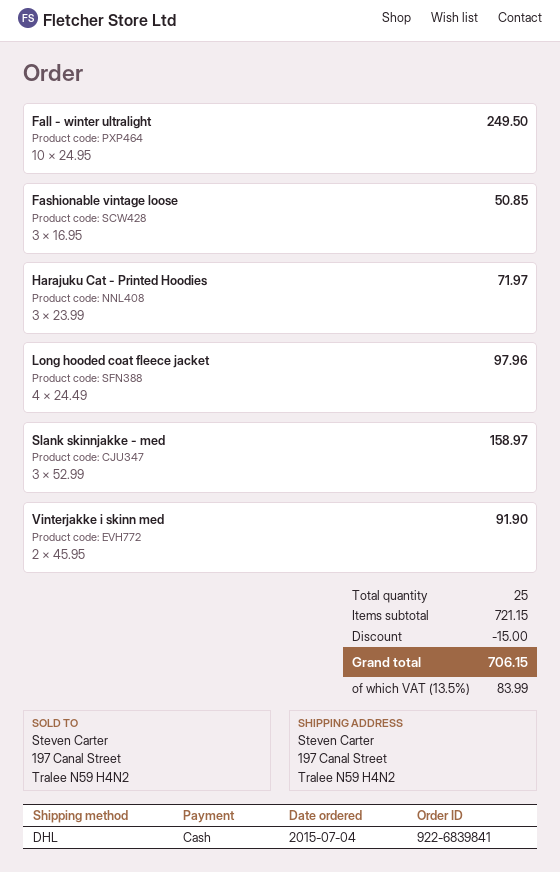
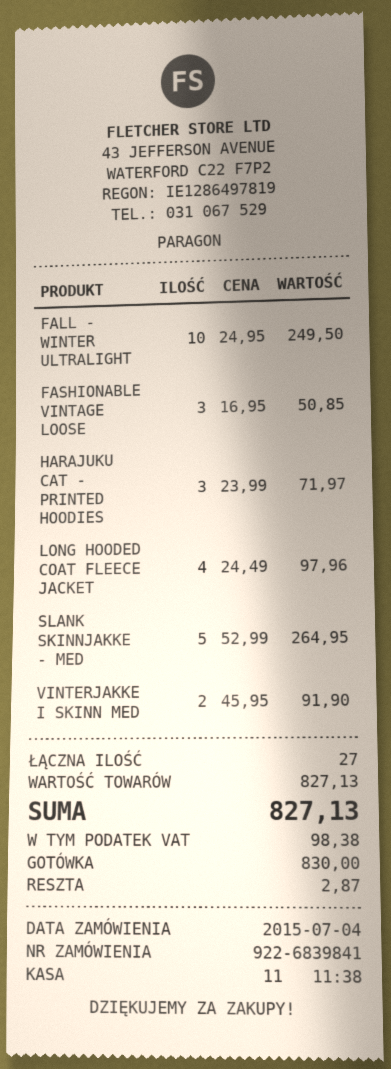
Slank skinnjakke - med: 3 x 52.99 = 158.97 -> 5 x 52.99 = 264.95
total quantity: 25 -> 27
subtotal: 721.15 -> 827.13
discount: 15.00 -> none
tax: 83.99 -> 98.38
total: 706.15 -> 827.13

